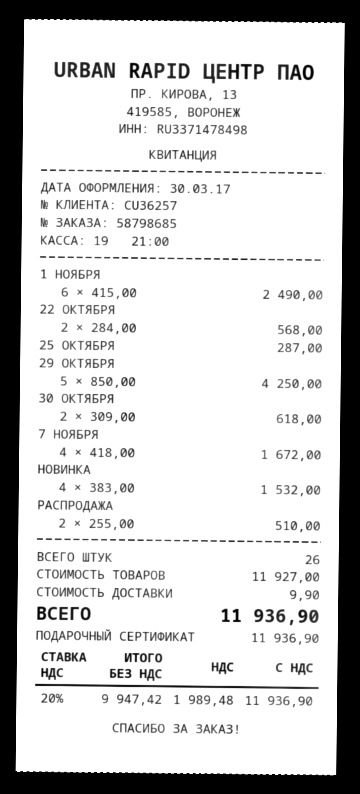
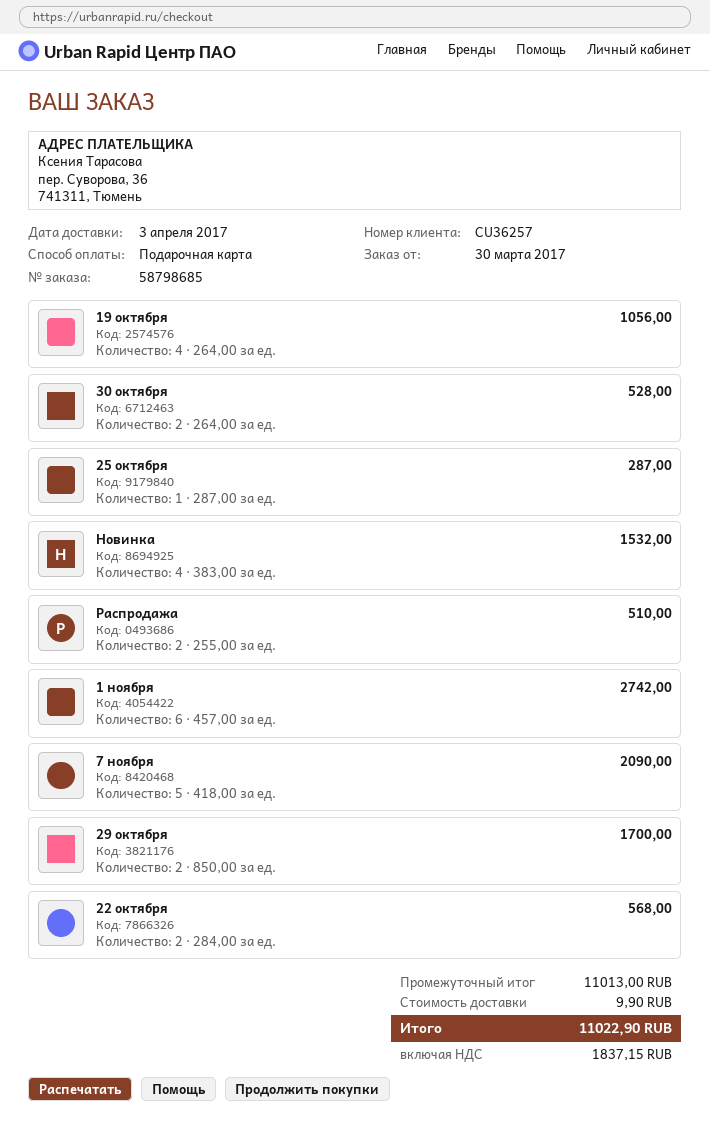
1 НОЯБРЯ: 6 x 415.00 = 2490.00 -> 6 x 457.00 = 2742.00
29 ОКТЯБРЯ: 5 x 850.00 = 4250.00 -> 2 x 850.00 = 1700.00
30 ОКТЯБРЯ: 2 x 309.00 = 618.00 -> 2 x 264.00 = 528.00
7 НОЯБРЯ: 4 x 418.00 = 1672.00 -> 5 x 418.00 = 2090.00
19 октября: none -> 4 x 264.00 = 1056.00
subtotal: 11927.00 -> 11013.00
tax: 1989.48 -> 1837.15
total: 11936.90 -> 11022.90

